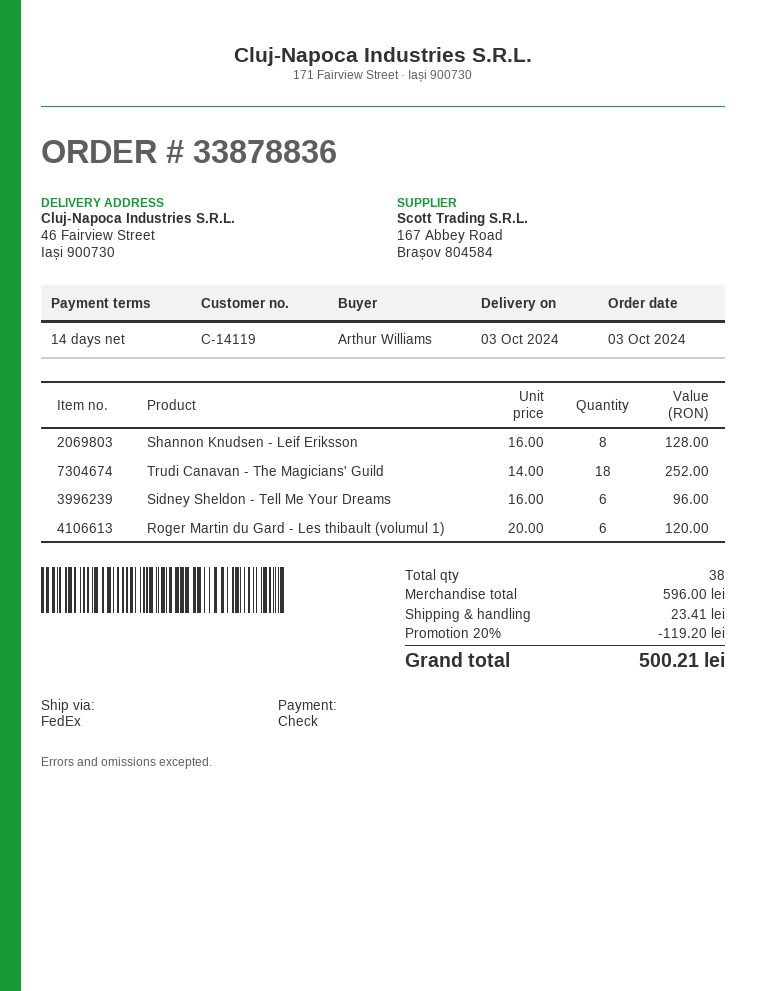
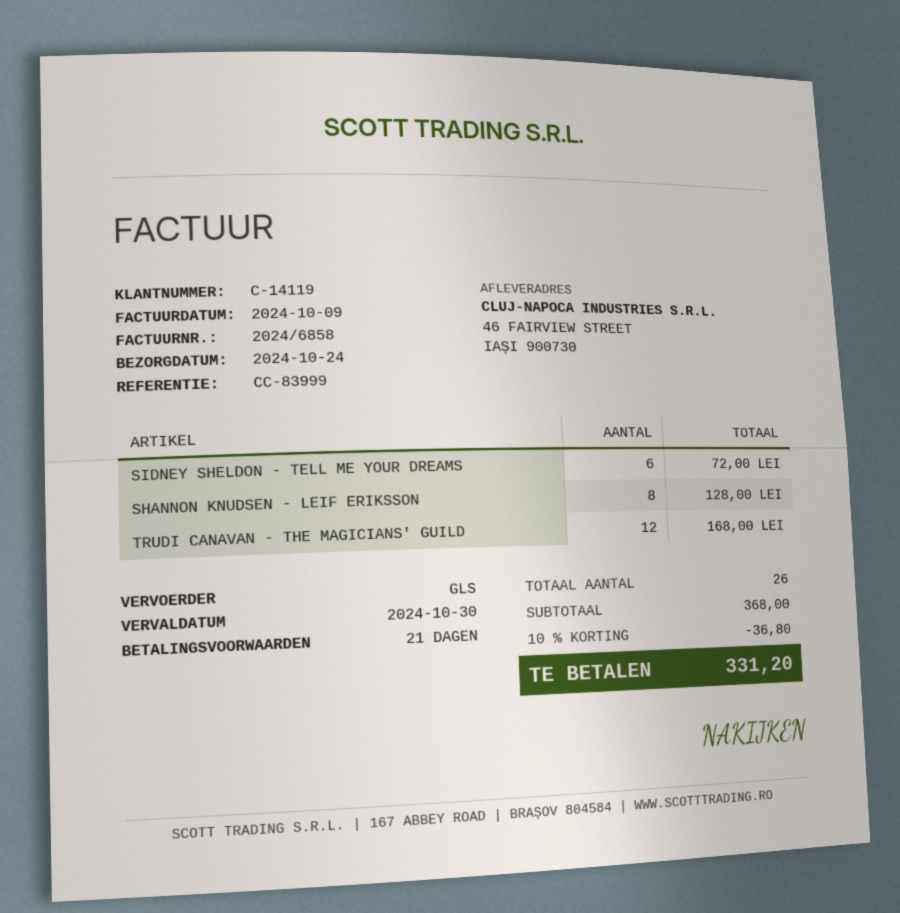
delivery date: 2024-10-03 -> 2024-10-24
payment terms: 14 days -> 21 days
shipping method: FedEx -> GLS
Trudi Canavan - The Magicians' Guild: 18 for 252.00 -> 12 for 168.00
Sidney Sheldon - Tell Me Your Dreams: 6 for 96.00 -> 6 for 72.00
Roger Martin du Gard - Les thibault (volumul 1): 6 for 120.00 -> none
total quantity: 38 -> 26
subtotal: 596.00 -> 368.00
discount: 20% = 119.20 -> 10% = 36.80
shipping: 23.41 -> none
total: 500.21 -> 331.20

